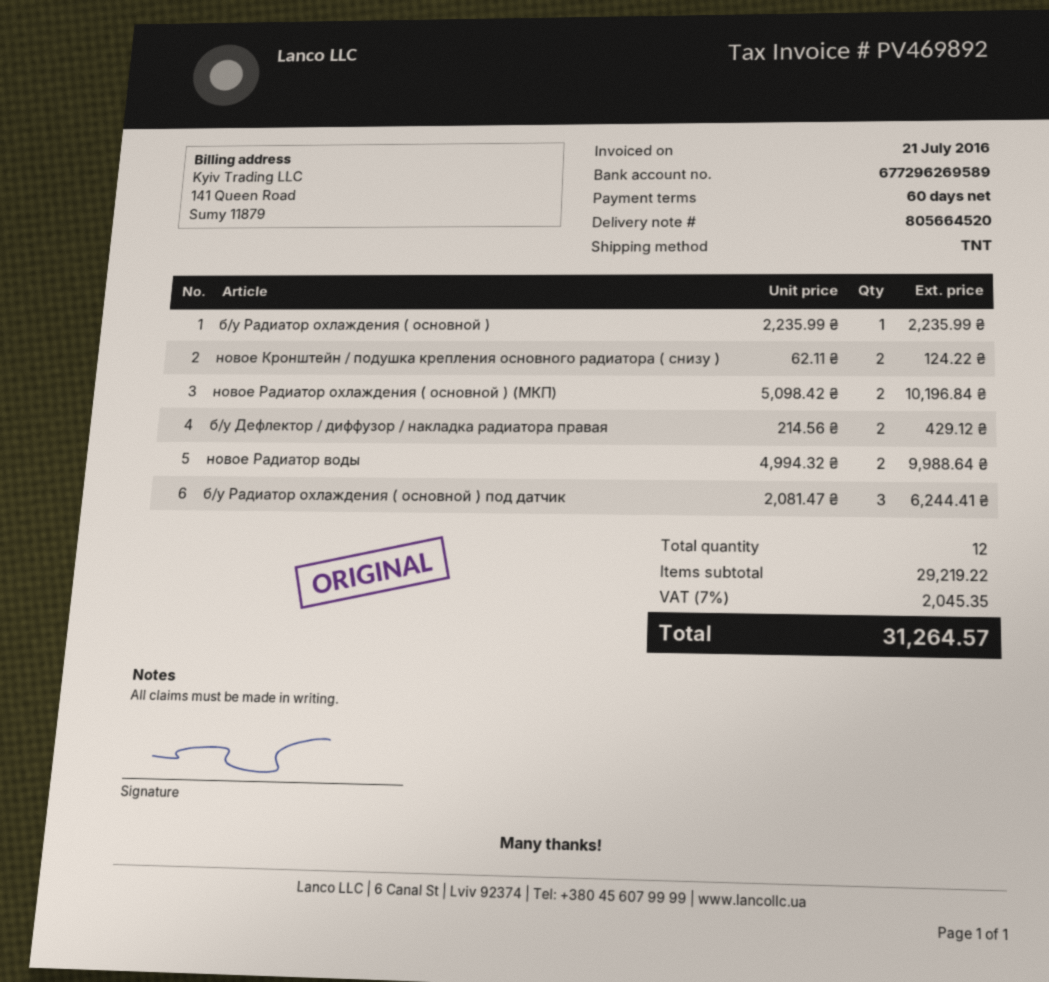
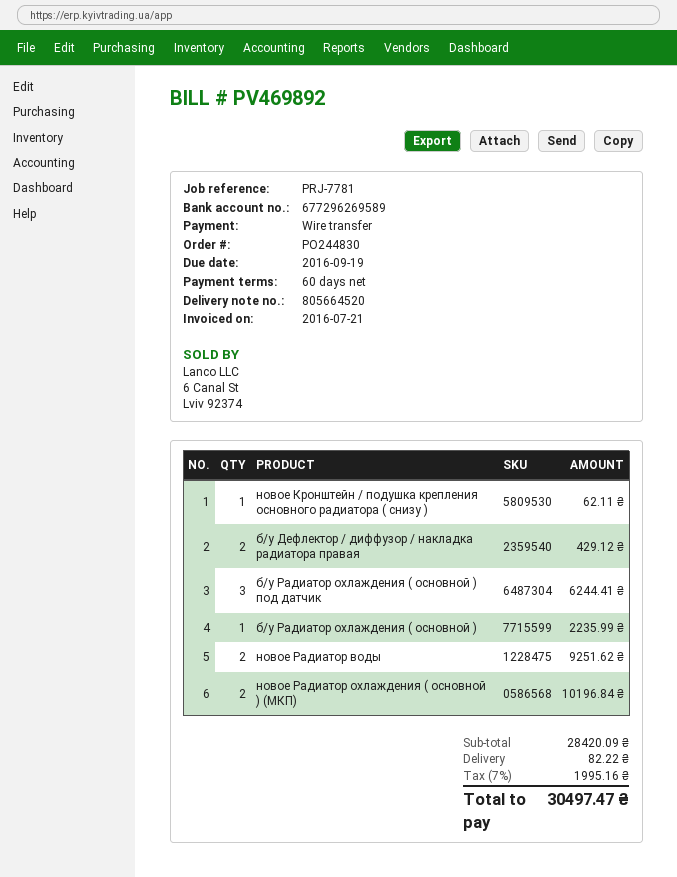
новое Кронштейн / подушка крепления основного радиатора ( снизу ): 2 for 124.22 -> 1 for 62.11
новое Радиатор воды: 2 for 9988.64 -> 2 for 9251.62
subtotal: 29219.22 -> 28420.09
shipping: none -> 82.22
tax: 7% = 2045.35 -> 7% = 1995.16
total: 31264.57 -> 30497.47

